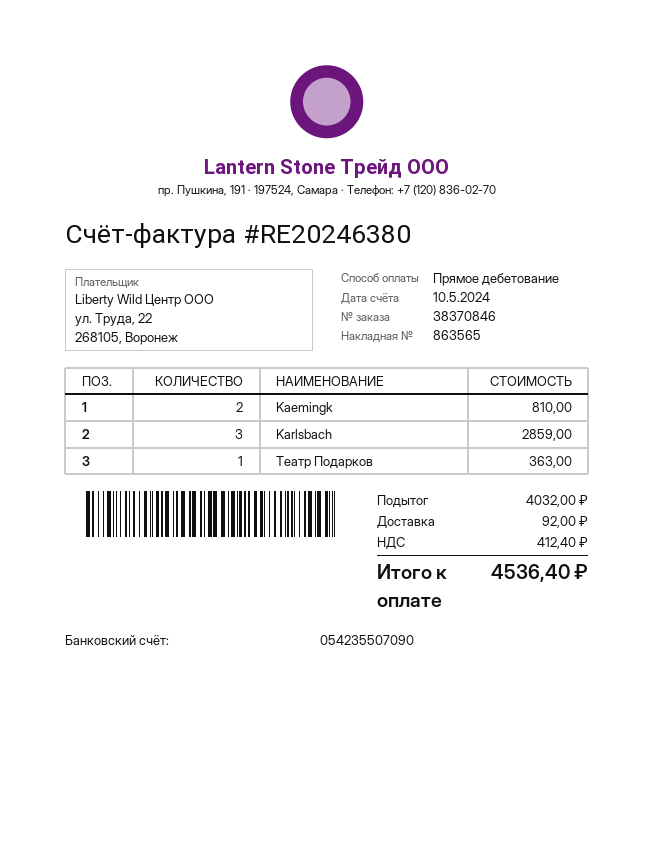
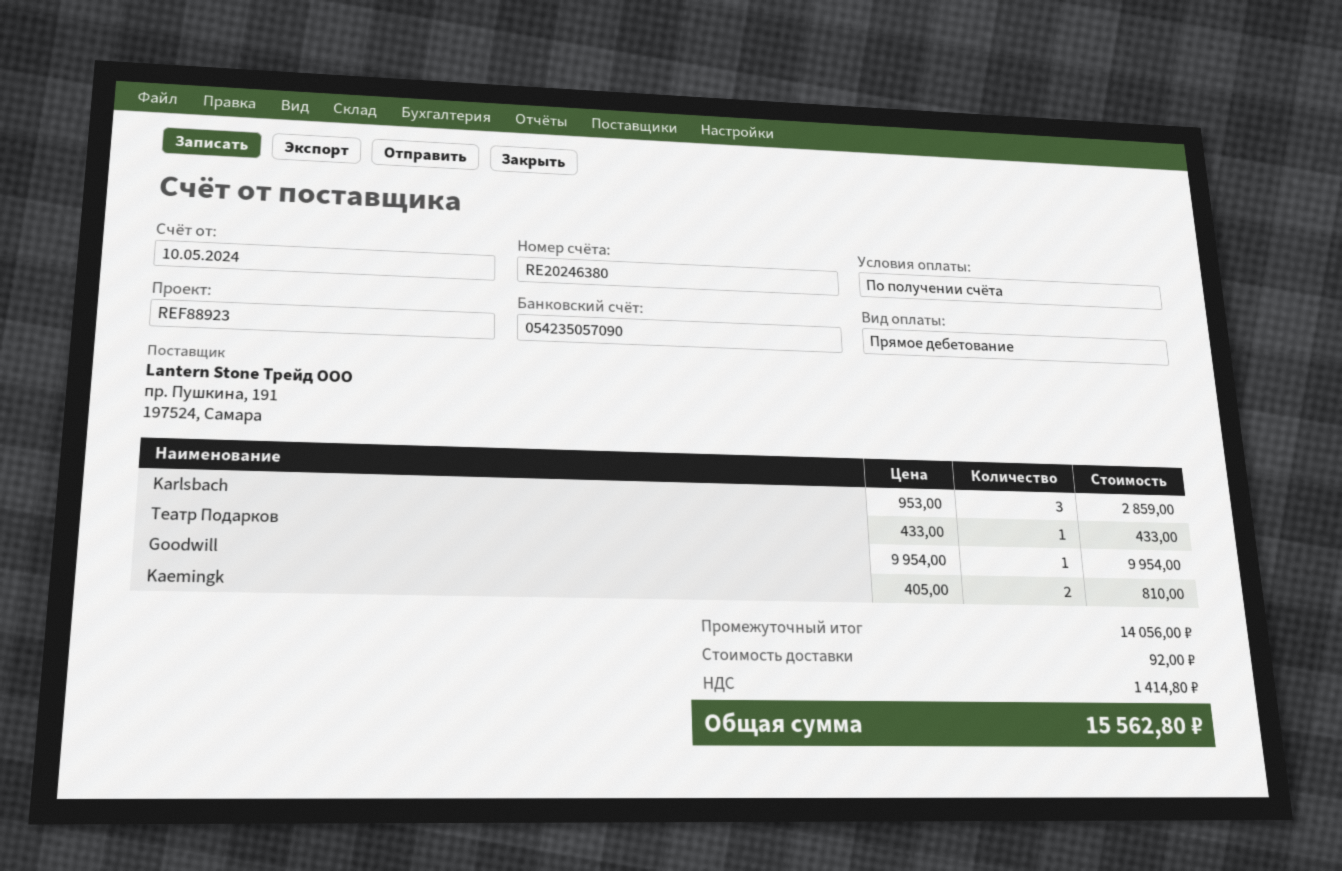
bank account: 054235507090 -> 054235057090
Театр Подарков: 1 for 363.00 -> 1 for 433.00
Goodwill: none -> 1 for 9954.00
subtotal: 4032.00 -> 14056.00
tax: 412.40 -> 1414.80
total: 4536.40 -> 15562.80

